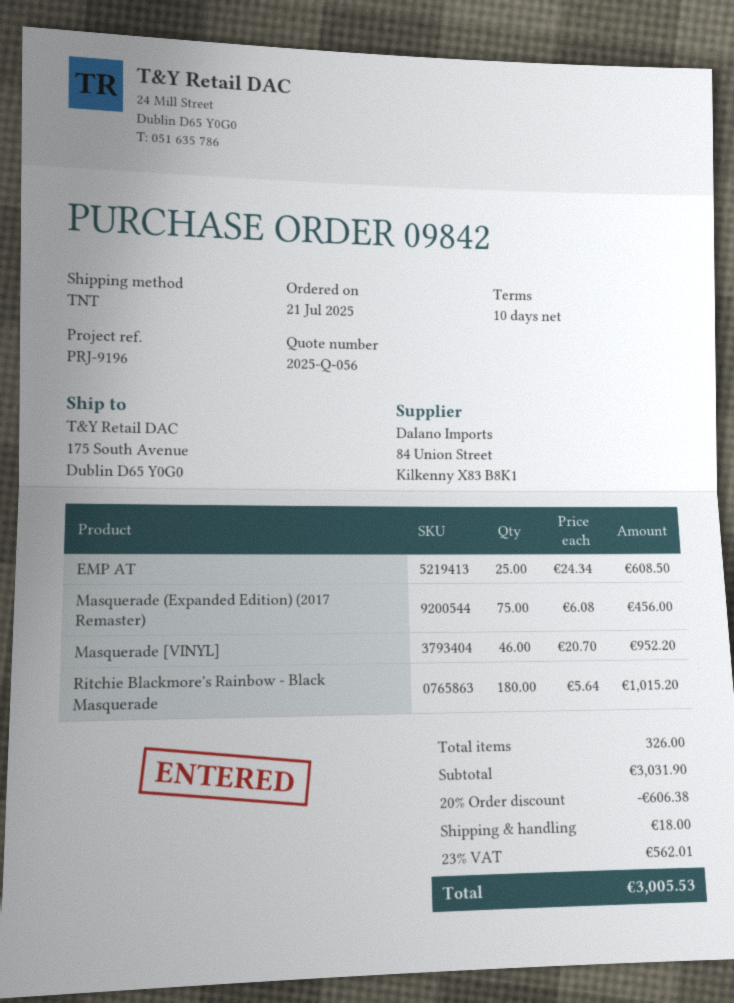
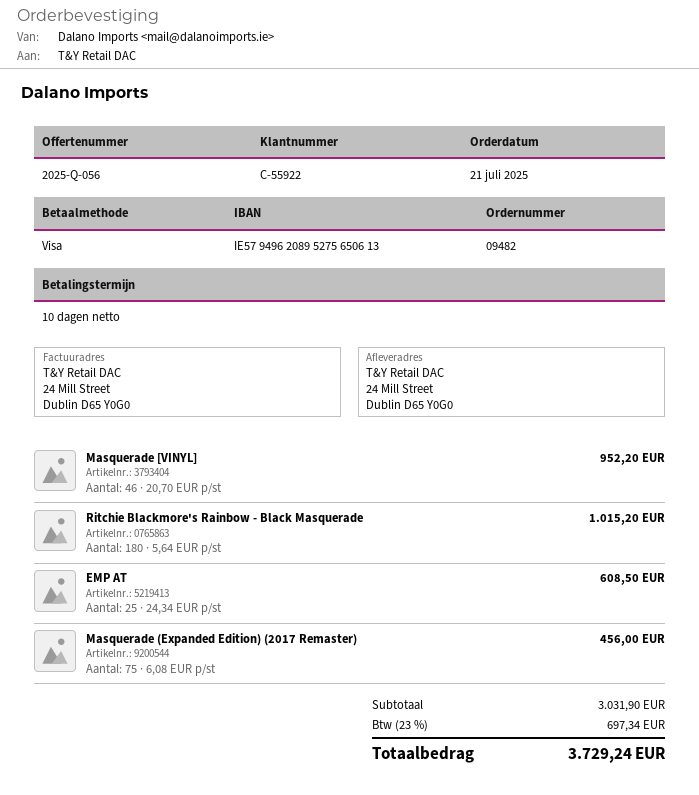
order number: 09842 -> 09482
ship to: 175 South Avenue, Dublin D65 Y0G0 -> 24 Mill Street, Dublin D65 Y0G0
discount: 20% = 606.38 -> none
shipping: 18.00 -> none
tax: 23% = 562.01 -> 23% = 697.34
total: 3005.53 -> 3729.24

